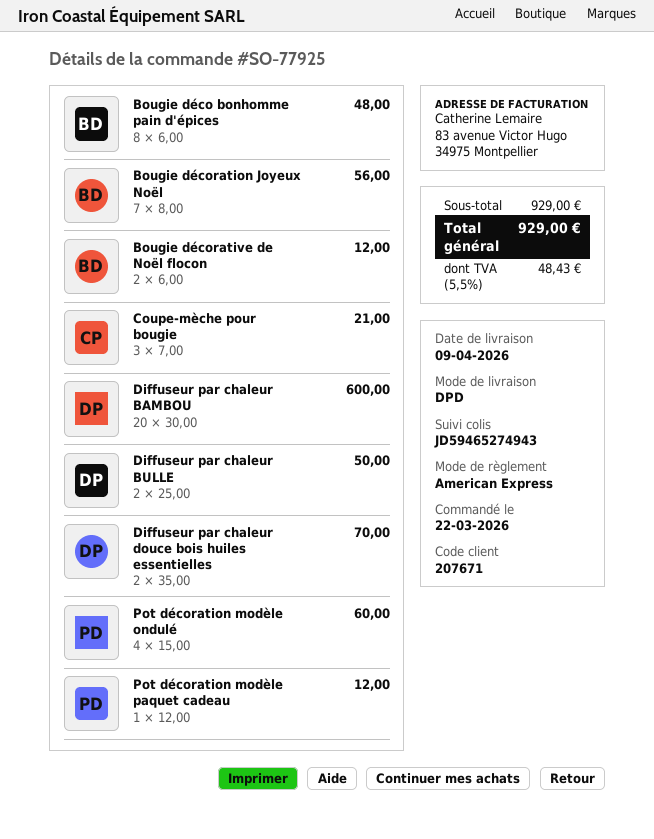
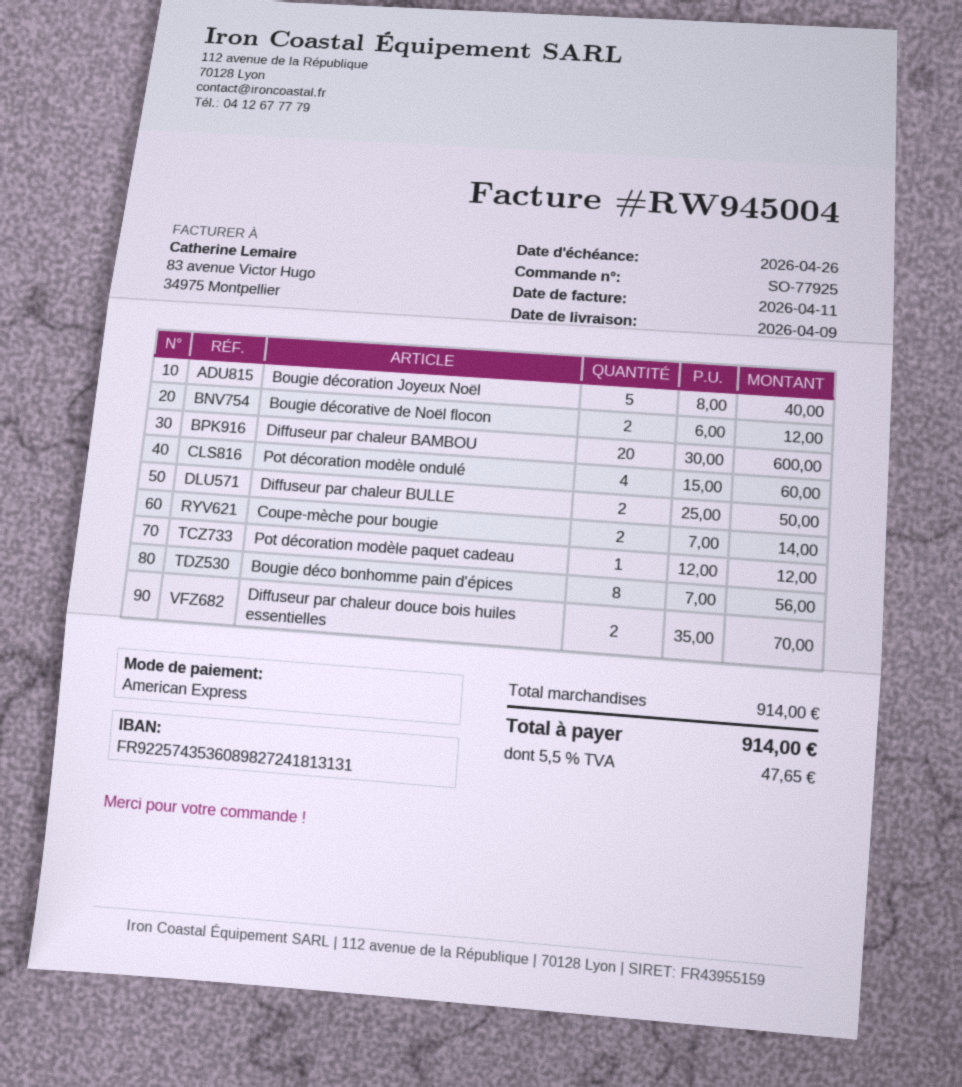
Bougie déco bonhomme pain d'épices: 8 x 6.00 = 48.00 -> 8 x 7.00 = 56.00
Bougie décoration Joyeux Noël: 7 x 8.00 = 56.00 -> 5 x 8.00 = 40.00
Coupe-mèche pour bougie: 3 x 7.00 = 21.00 -> 2 x 7.00 = 14.00
subtotal: 929.00 -> 914.00
tax: 5.5% = 48.43 -> 5.5% = 47.65
total: 929.00 -> 914.00

